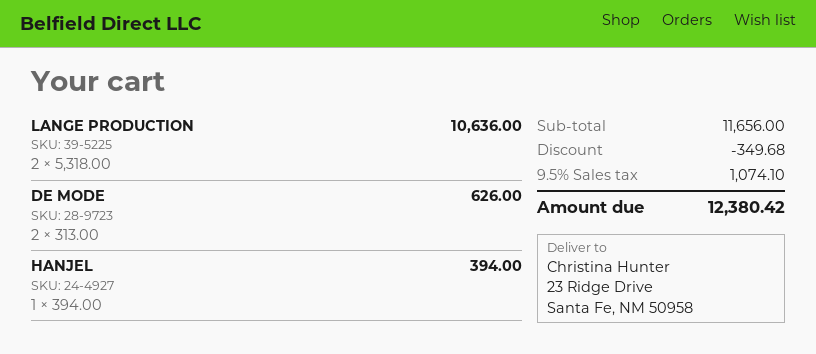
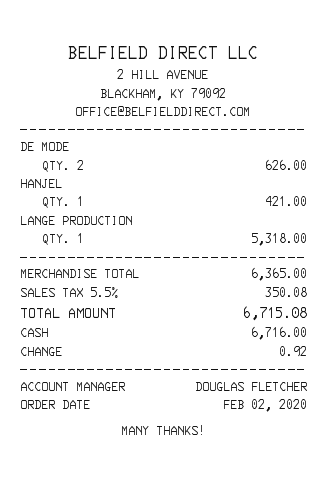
LANGE PRODUCTION: 2 for 10636.00 -> 1 for 5318.00
HANJEL: 1 for 394.00 -> 1 for 421.00
subtotal: 11656.00 -> 6365.00
discount: 349.68 -> none
tax: 9.5% = 1074.10 -> 5.5% = 350.08
total: 12380.42 -> 6715.08

